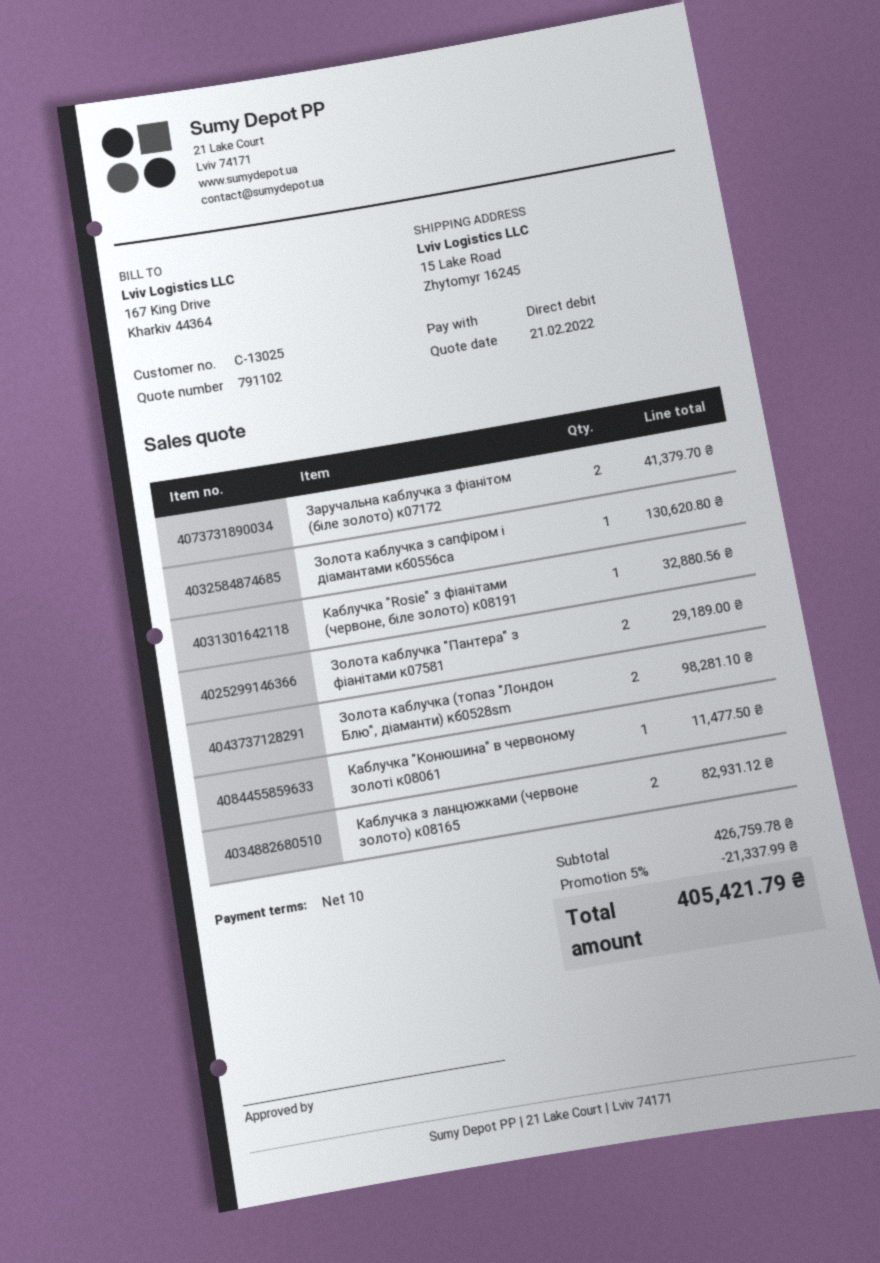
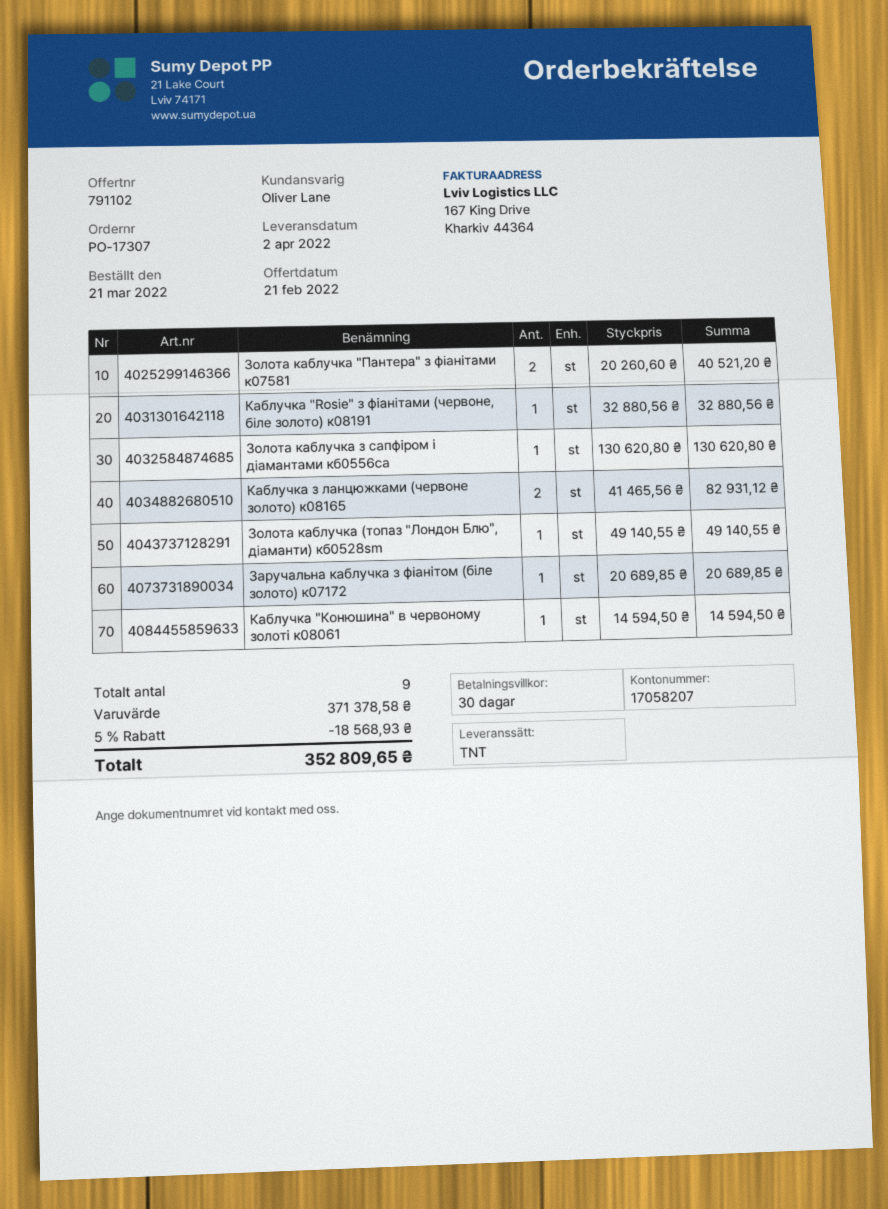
payment terms: 10 days -> 30 days
Заручальна каблучка з фіанітом (біле золото) к07172: 2 for 41379.70 -> 1 for 20689.85
Золота каблучка "Пантера" з фіанітами к07581: 2 for 29189.00 -> 2 for 40521.20
Золота каблучка (топаз "Лондон Блю", діаманти) кб0528sm: 2 for 98281.10 -> 1 for 49140.55
Каблучка "Конюшина" в червоному золоті к08061: 1 for 11477.50 -> 1 for 14594.50
subtotal: 426759.78 -> 371378.58
discount: 5% = 21337.99 -> 5% = 18568.93
total: 405421.79 -> 352809.65

